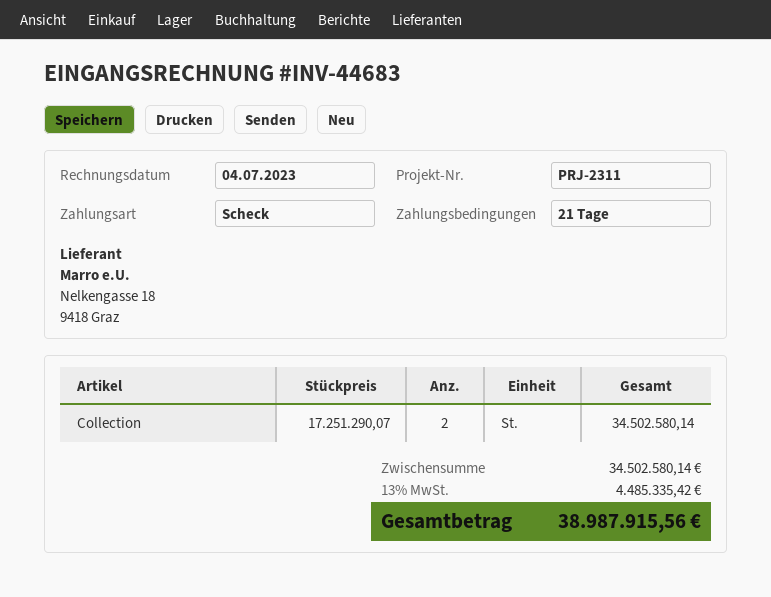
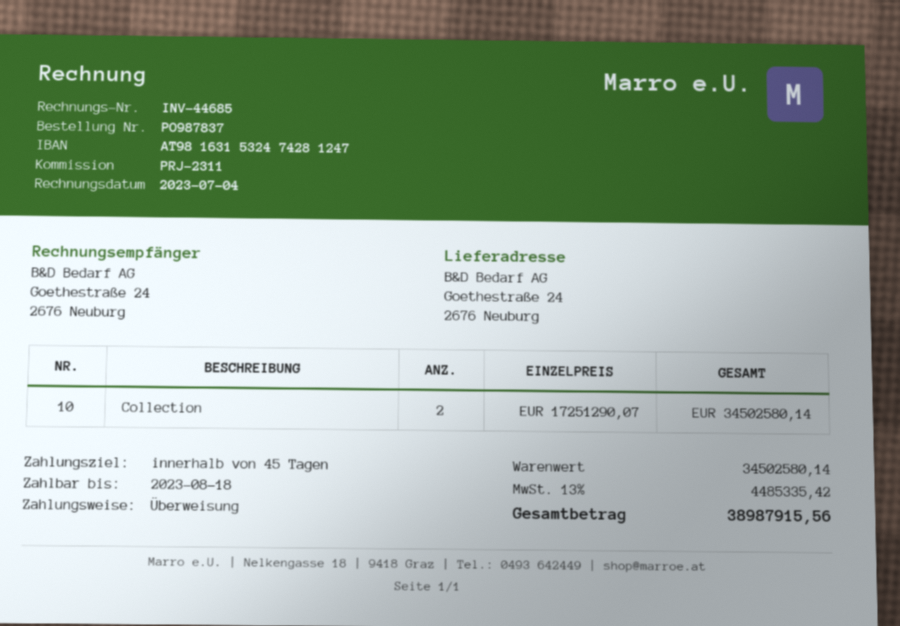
invoice number: INV-44683 -> INV-44685
payment terms: 21 days -> 45 days
payment method: cheque -> bank transfer

